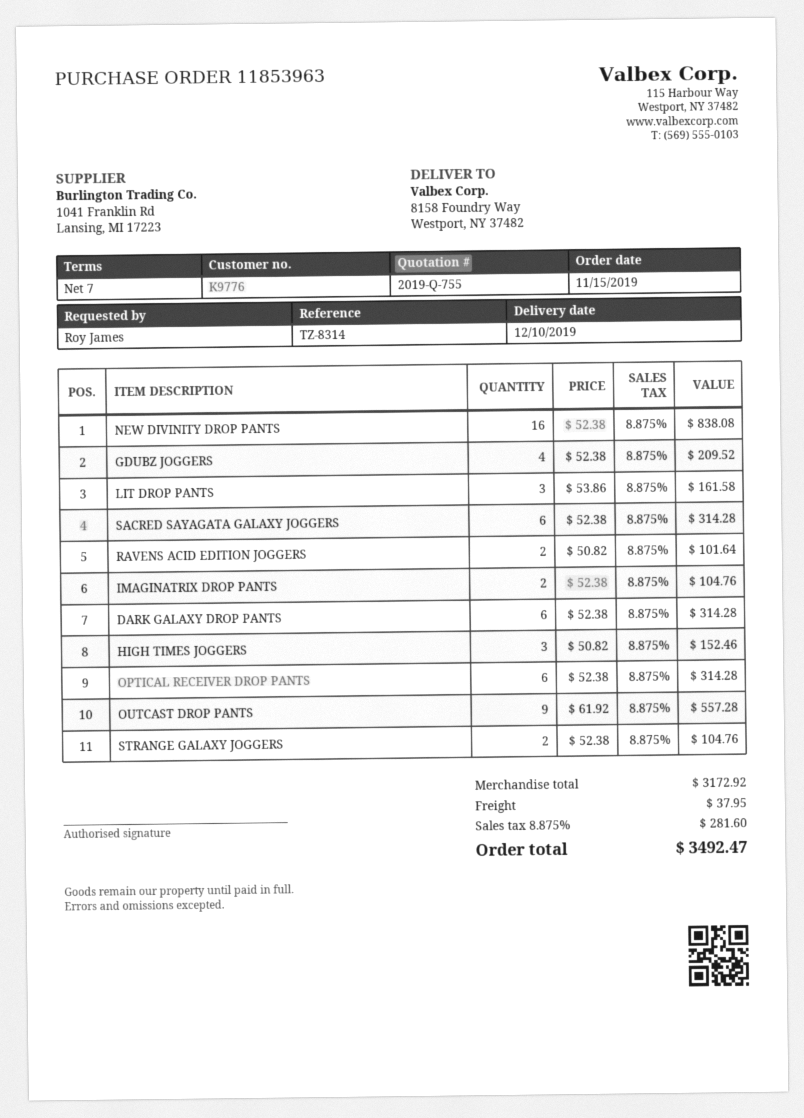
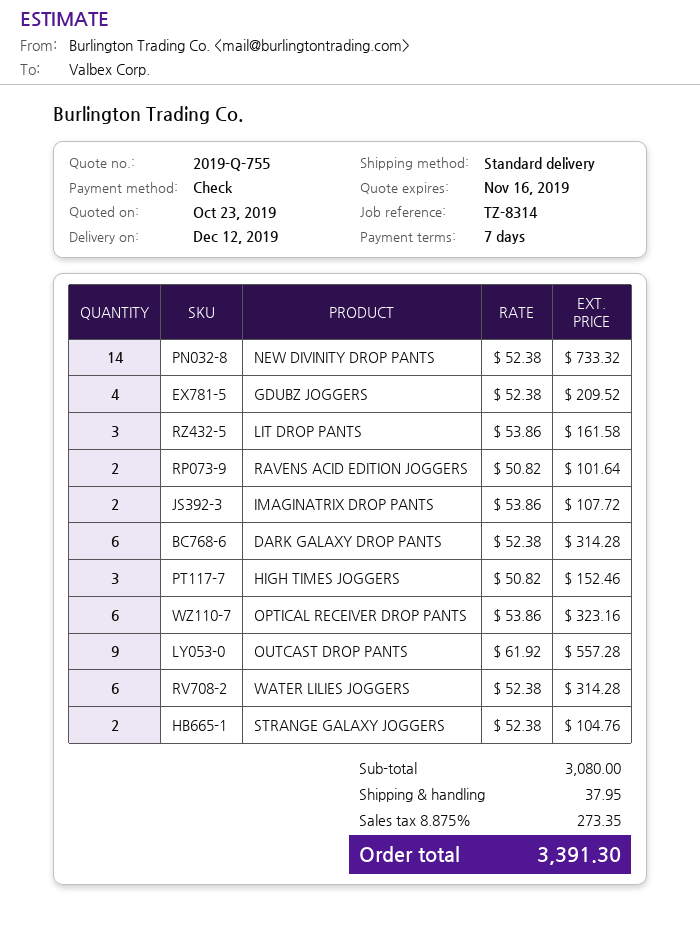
delivery date: 2019-12-10 -> 2019-12-12
NEW DIVINITY DROP PANTS: 16 x 52.38 = 838.08 -> 14 x 52.38 = 733.32
SACRED SAYAGATA GALAXY JOGGERS: 6 x 52.38 = 314.28 -> none
IMAGINATRIX DROP PANTS: 2 x 52.38 = 104.76 -> 2 x 53.86 = 107.72
OPTICAL RECEIVER DROP PANTS: 6 x 52.38 = 314.28 -> 6 x 53.86 = 323.16
WATER LILIES JOGGERS: none -> 6 x 52.38 = 314.28
subtotal: 3172.92 -> 3080.00
tax: 8.875% = 281.60 -> 8.875% = 273.35
total: 3492.47 -> 3391.30

